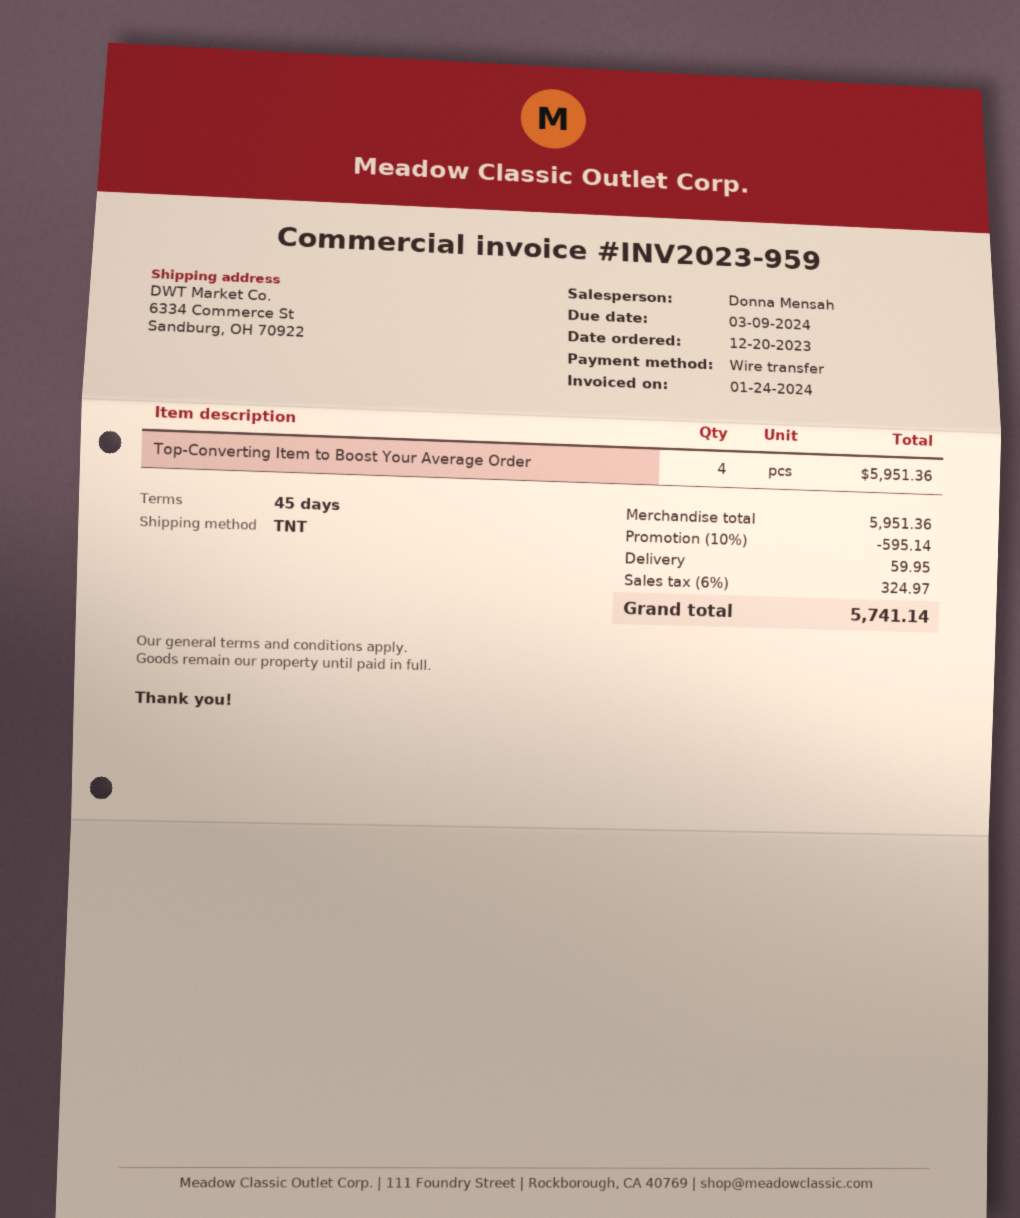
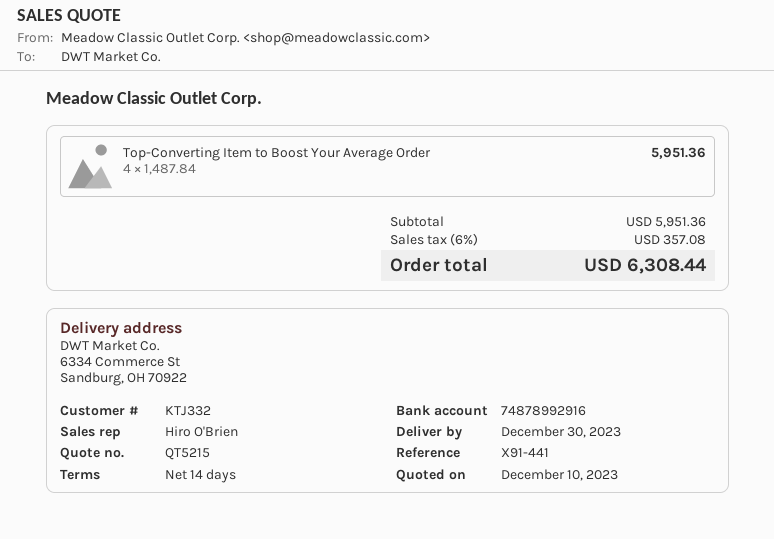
payment terms: 45 days -> 14 days
sales rep: Donna Mensah -> Hiro O'Brien
discount: 10% = 595.14 -> none
shipping: 59.95 -> none
tax: 6% = 324.97 -> 6% = 357.08
total: 5741.14 -> 6308.44

